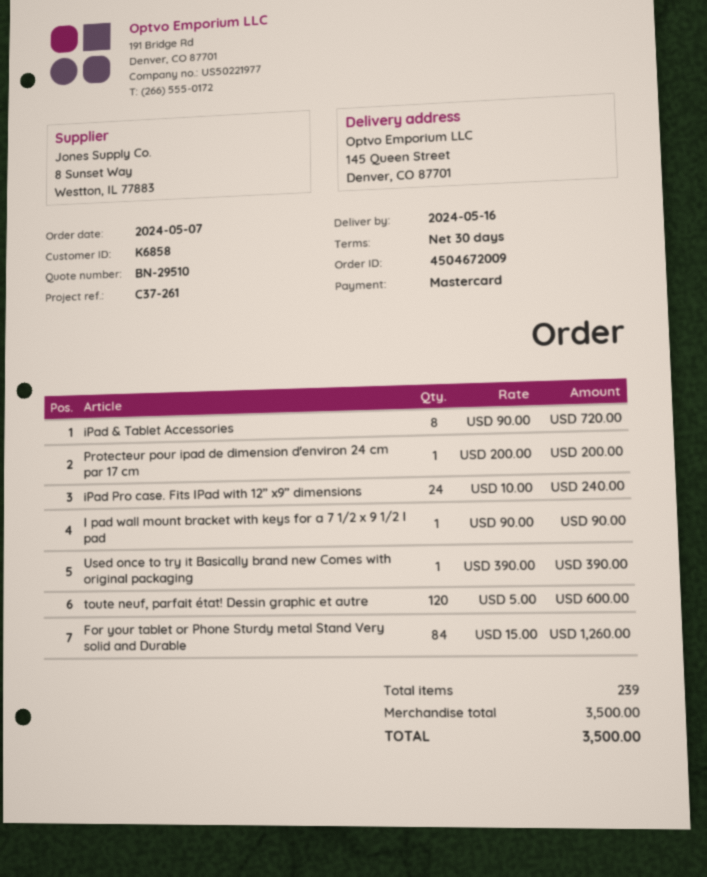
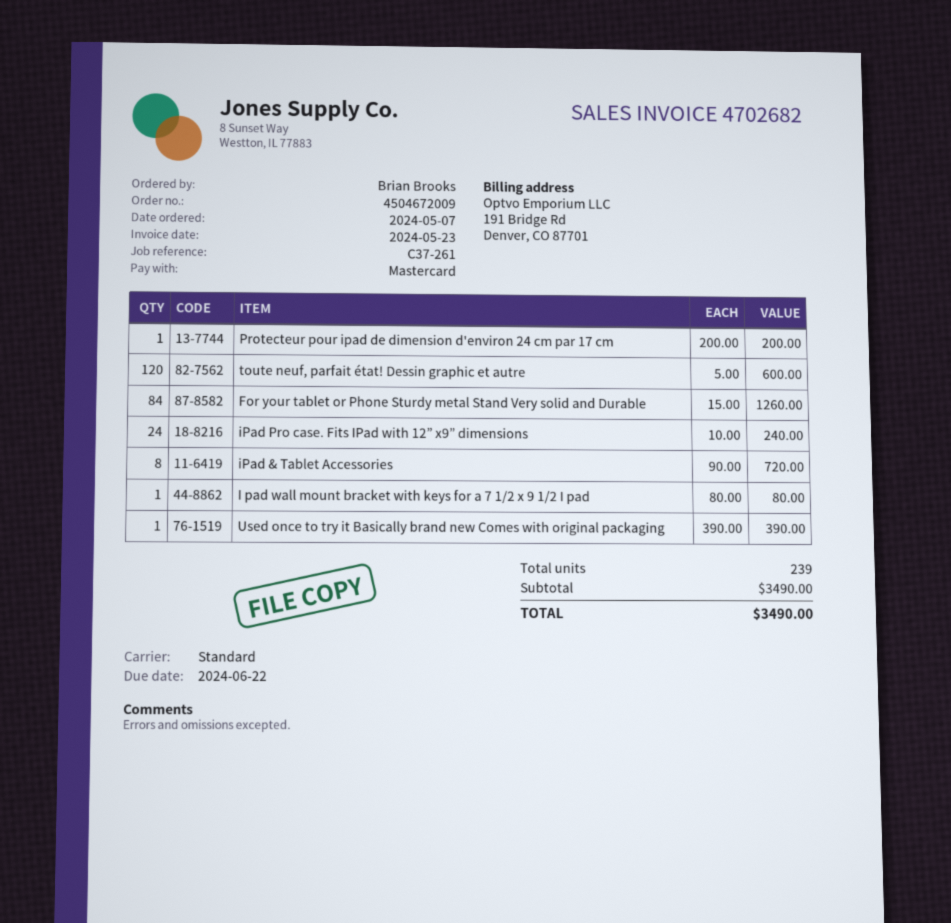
I pad wall mount bracket with keys for a 7 1/2 x 9 1/2 I pad: 1 x 90.00 = 90.00 -> 1 x 80.00 = 80.00
subtotal: 3500.00 -> 3490.00
total: 3500.00 -> 3490.00

